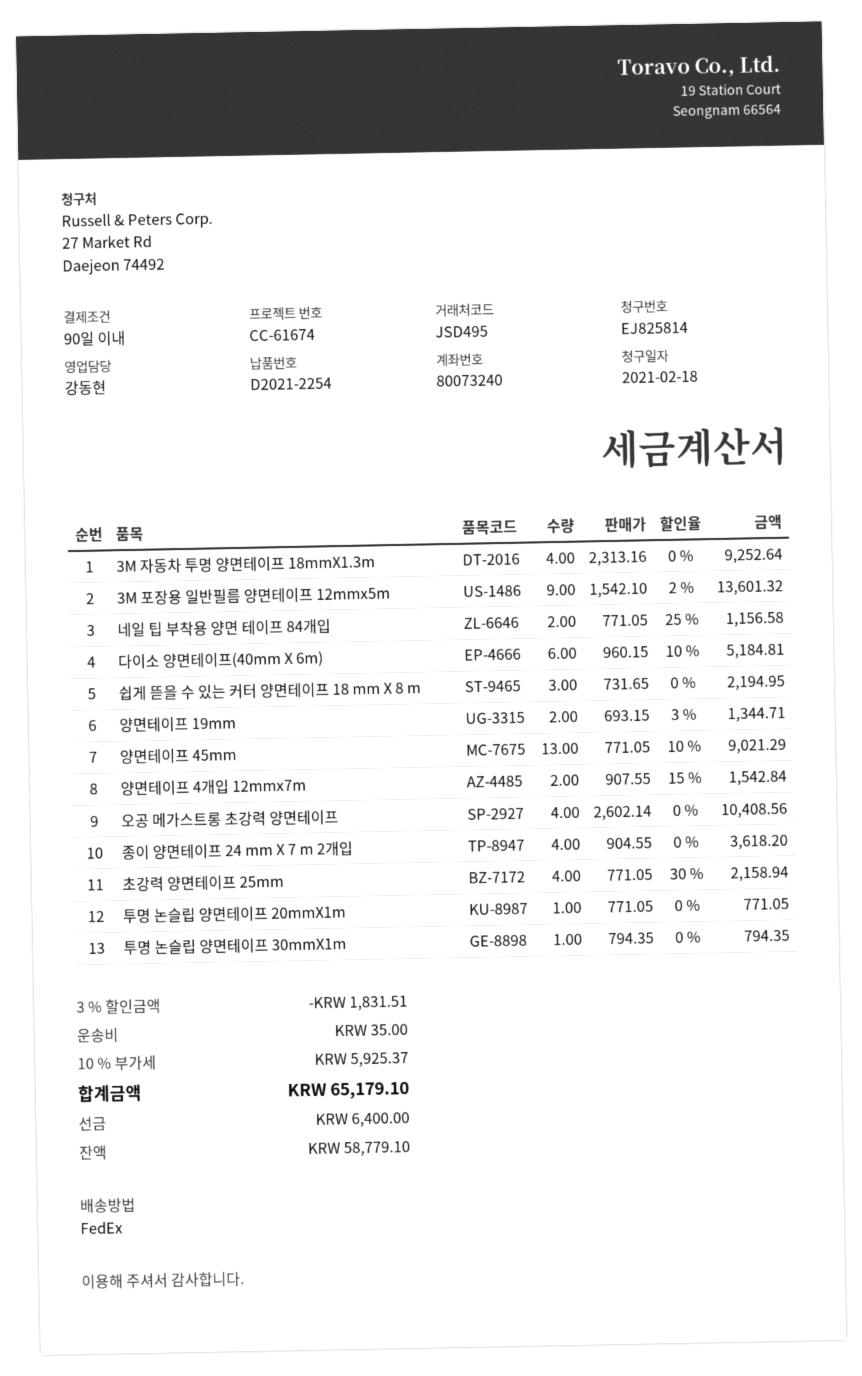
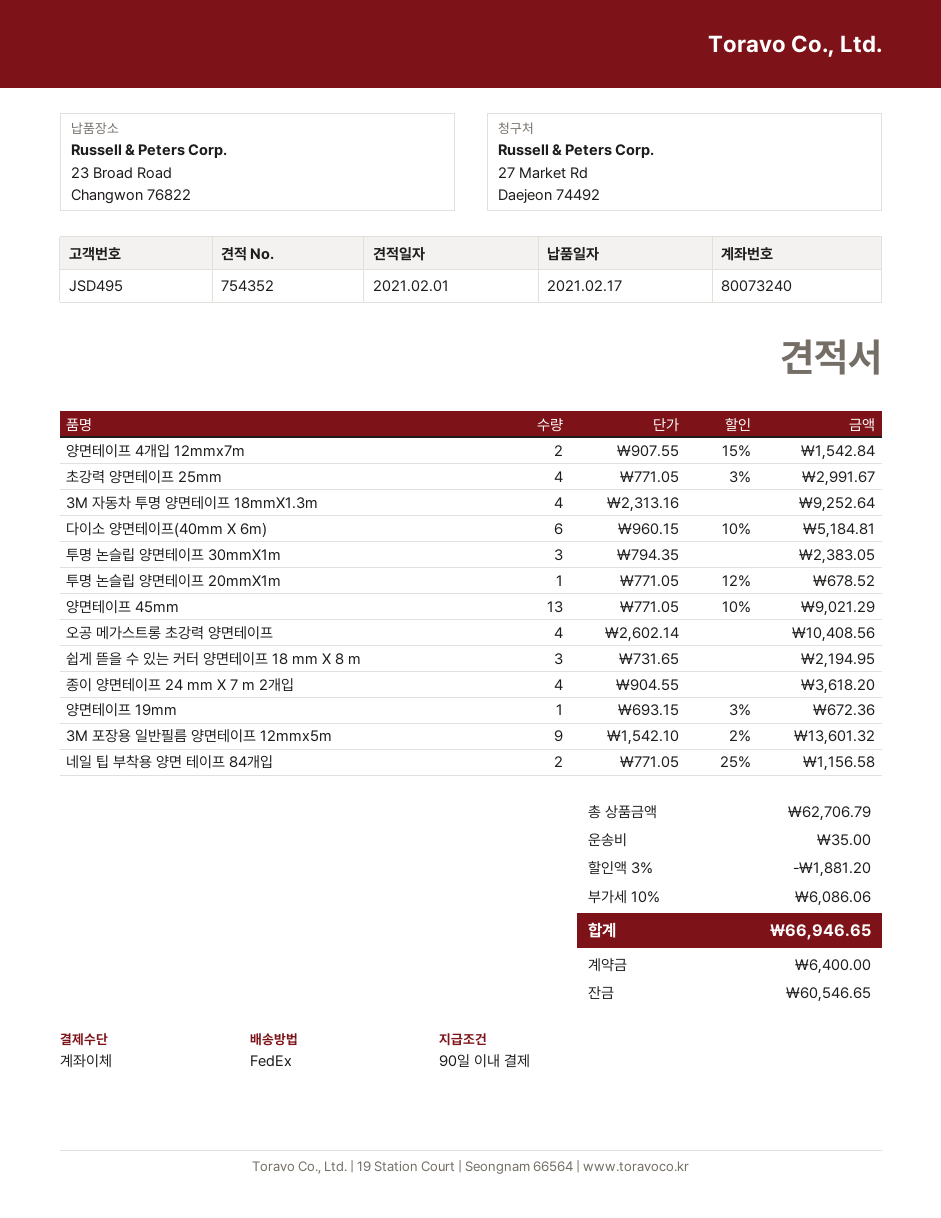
양면테이프 19mm: 2 x 693.15 - 3% = 1344.71 -> 1 x 693.15 - 3% = 672.36
초강력 양면테이프 25mm: 4 x 771.05 - 30% = 2158.94 -> 4 x 771.05 - 3% = 2991.67
투명 논슬립 양면테이프 20mmX1m: 1 x 771.05 = 771.05 -> 1 x 771.05 - 12% = 678.52
투명 논슬립 양면테이프 30mmX1m: 1 x 794.35 = 794.35 -> 3 x 794.35 = 2383.05
discount: 3% = 1831.51 -> 3% = 1881.20
tax: 10% = 5925.37 -> 10% = 6086.06
total: 65179.10 -> 66946.65
balance: 58779.10 -> 60546.65

